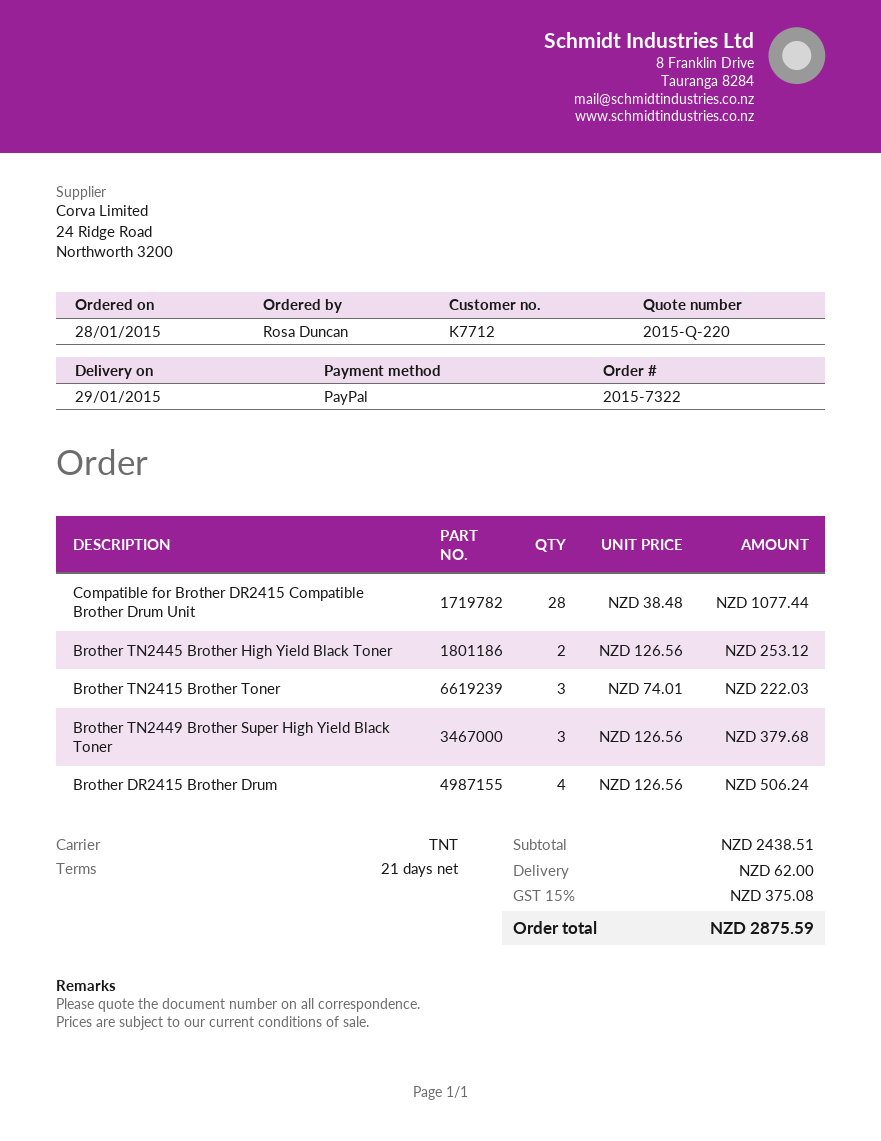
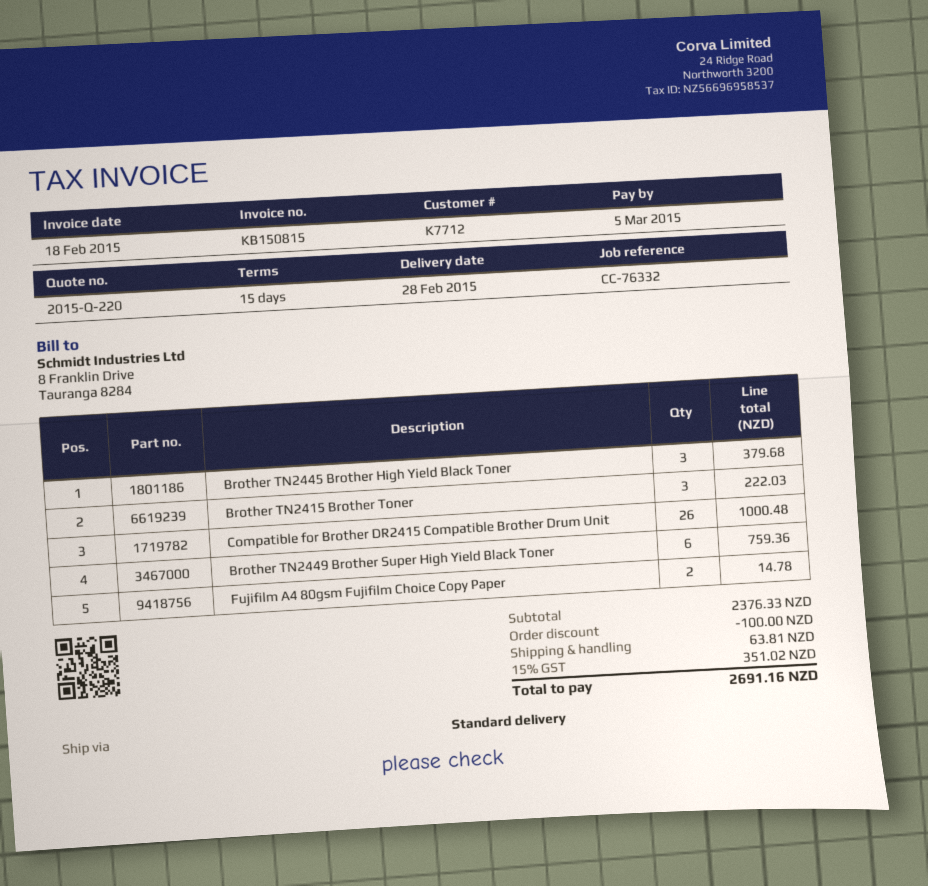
delivery date: 2015-01-29 -> 2015-02-28
payment terms: 21 days -> 15 days
shipping method: TNT -> standard
Compatible for Brother DR2415 Compatible Brother Drum Unit: 28 for 1077.44 -> 26 for 1000.48
Brother TN2445 Brother High Yield Black Toner: 2 for 253.12 -> 3 for 379.68
Brother TN2449 Brother Super High Yield Black Toner: 3 for 379.68 -> 6 for 759.36
Brother DR2415 Brother Drum: 4 for 506.24 -> none
Fujifilm A4 80gsm Fujifilm Choice Copy Paper: none -> 2 for 14.78
subtotal: 2438.51 -> 2376.33
discount: none -> 100.00
shipping: 62.00 -> 63.81
tax: 15% = 375.08 -> 15% = 351.02
total: 2875.59 -> 2691.16

